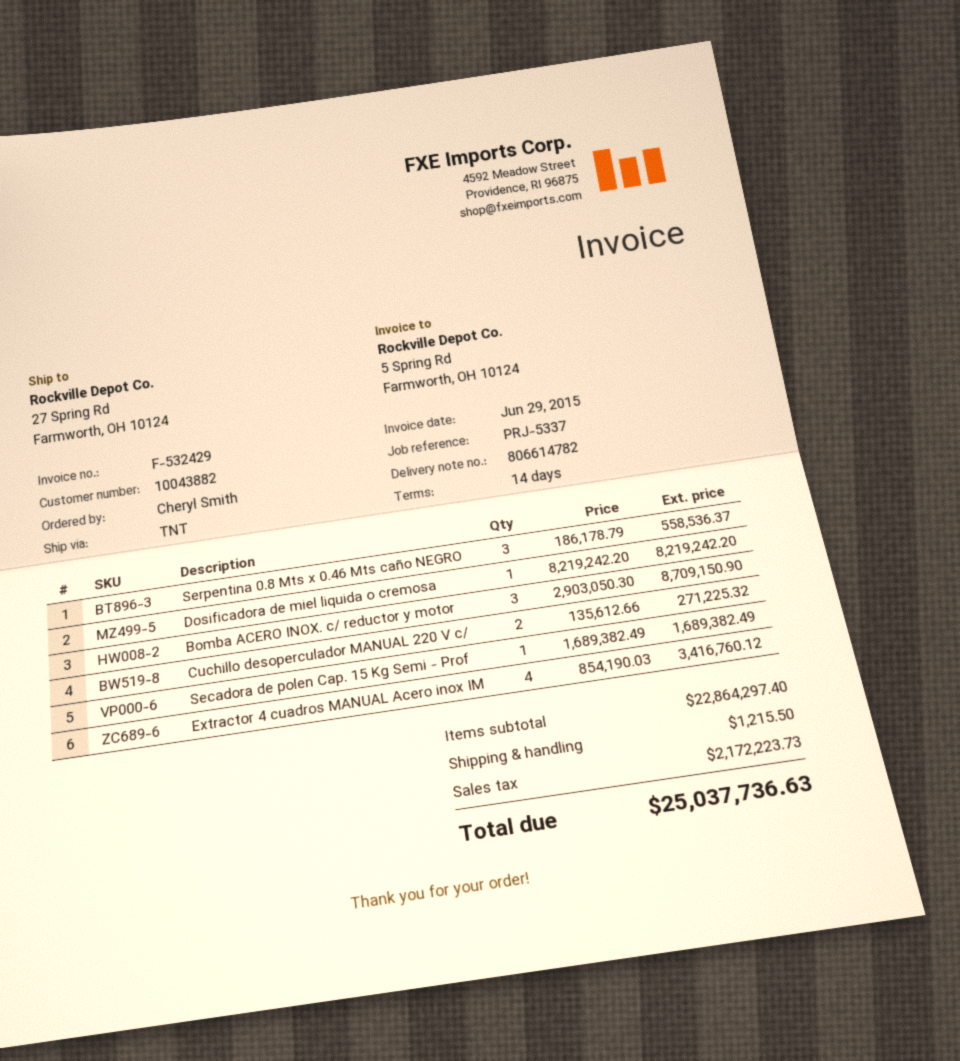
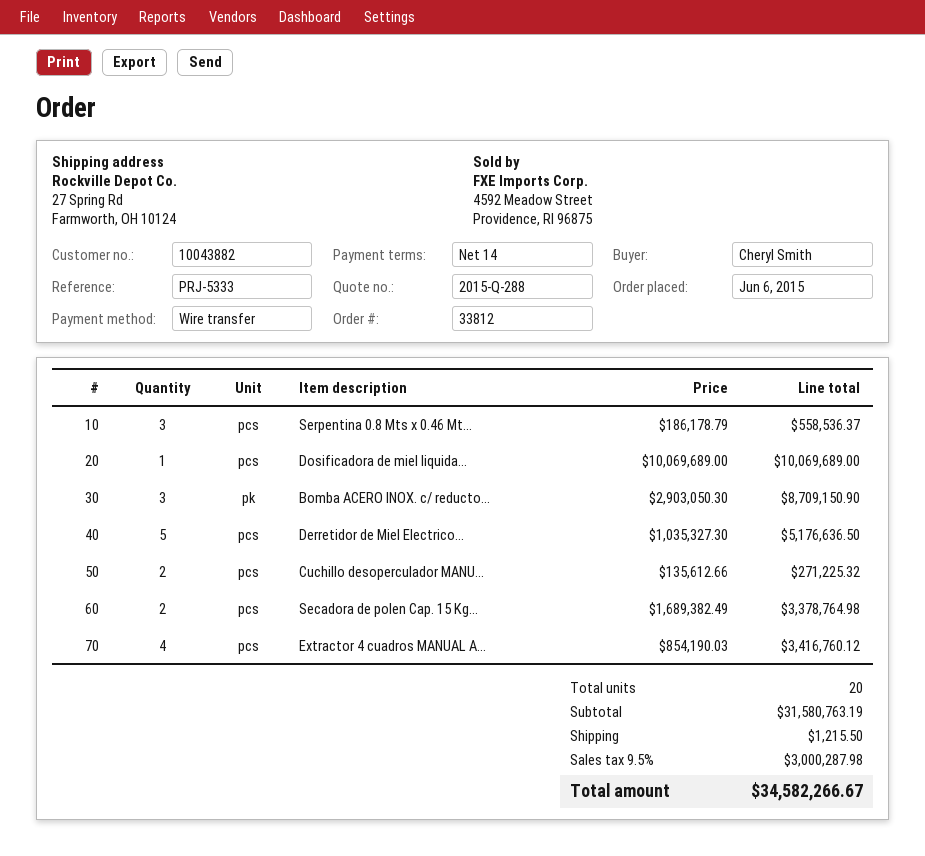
reference: PRJ-5337 -> PRJ-5333
Dosificadora de miel liquida o cremosa: 1 x 8219242.20 = 8219242.20 -> 1 x 10069689.00 = 10069689.00
Secadora de polen Cap. 15 Kg Semi - Prof: 1 x 1689382.49 = 1689382.49 -> 2 x 1689382.49 = 3378764.98
Derretidor de Miel Electrico...: none -> 5 x 1035327.30 = 5176636.50
subtotal: 22864297.40 -> 31580763.19
tax: 2172223.73 -> 3000287.98
total: 25037736.63 -> 34582266.67

